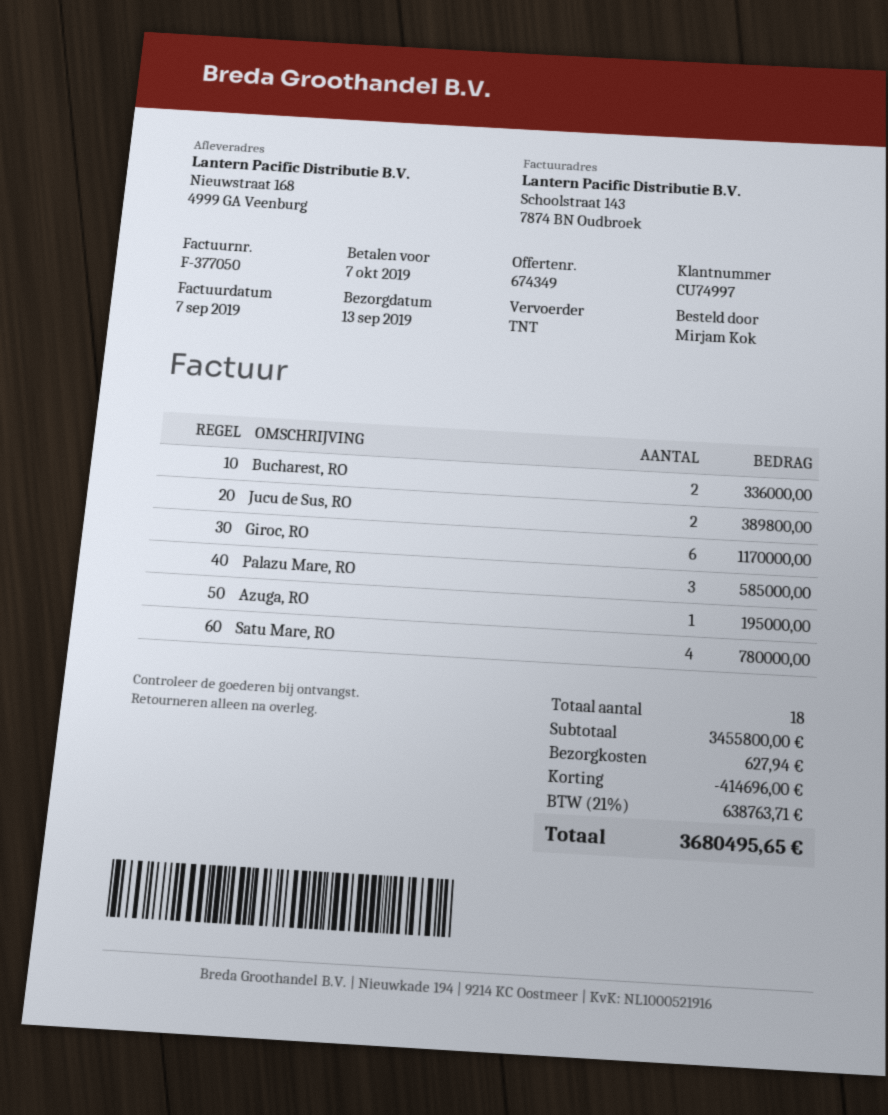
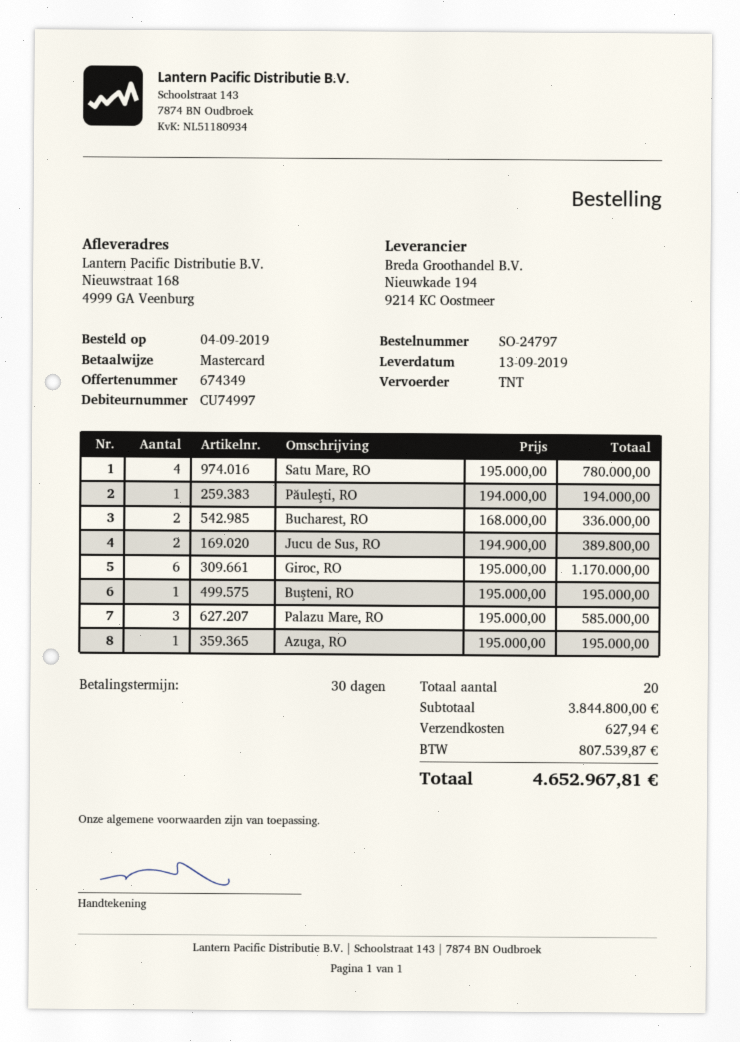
Păuleşti, RO: none -> 1 for 194000.00
Buşteni, RO: none -> 1 for 195000.00
total quantity: 18 -> 20
subtotal: 3455800.00 -> 3844800.00
discount: 414696.00 -> none
tax: 638763.71 -> 807539.87
total: 3680495.65 -> 4652967.81

